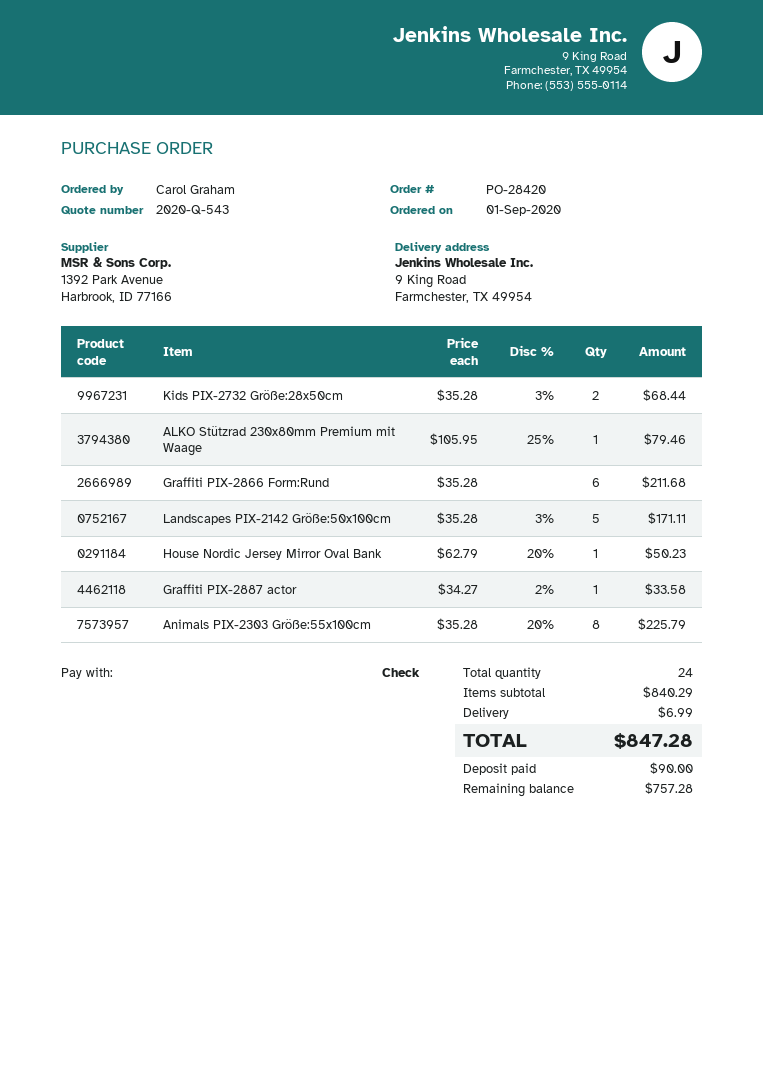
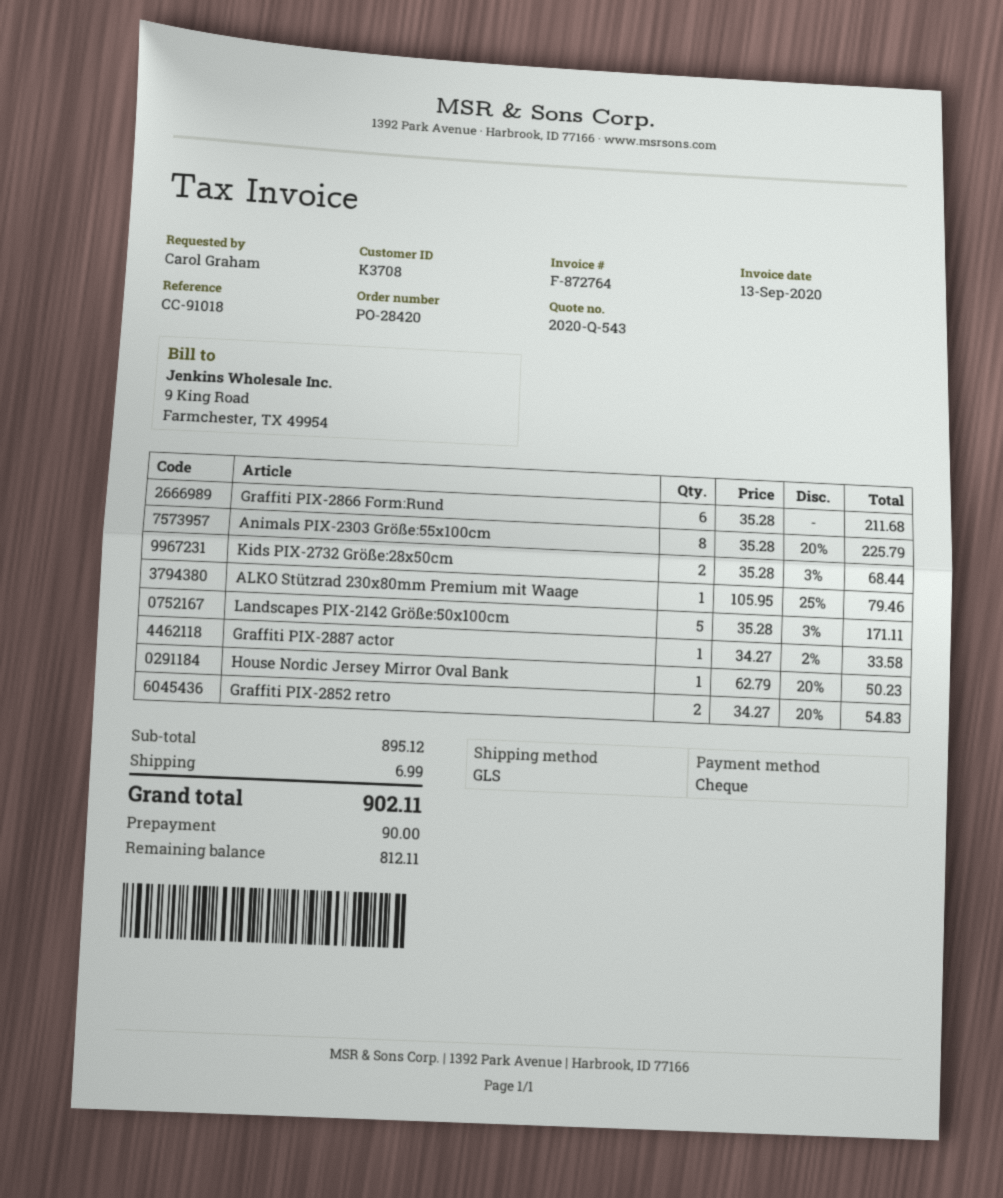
Graffiti PIX-2852 retro: none -> 2 x 34.27 - 20% = 54.83
subtotal: 840.29 -> 895.12
total: 847.28 -> 902.11
balance: 757.28 -> 812.11

